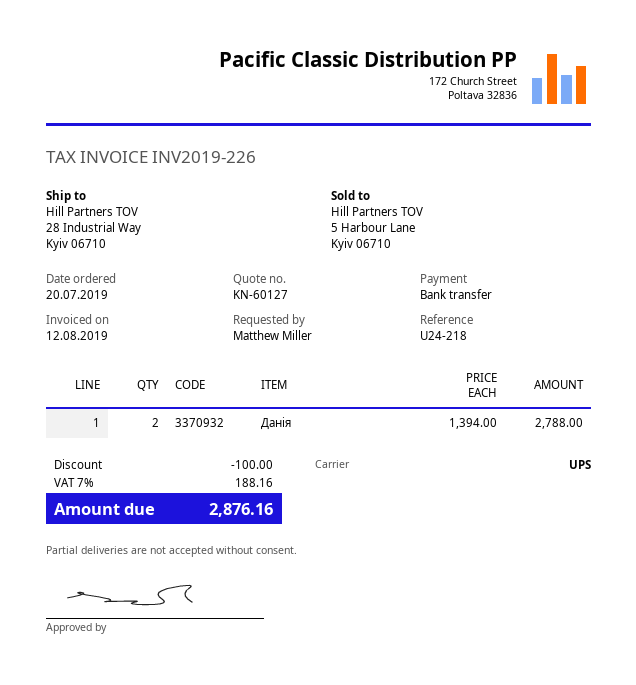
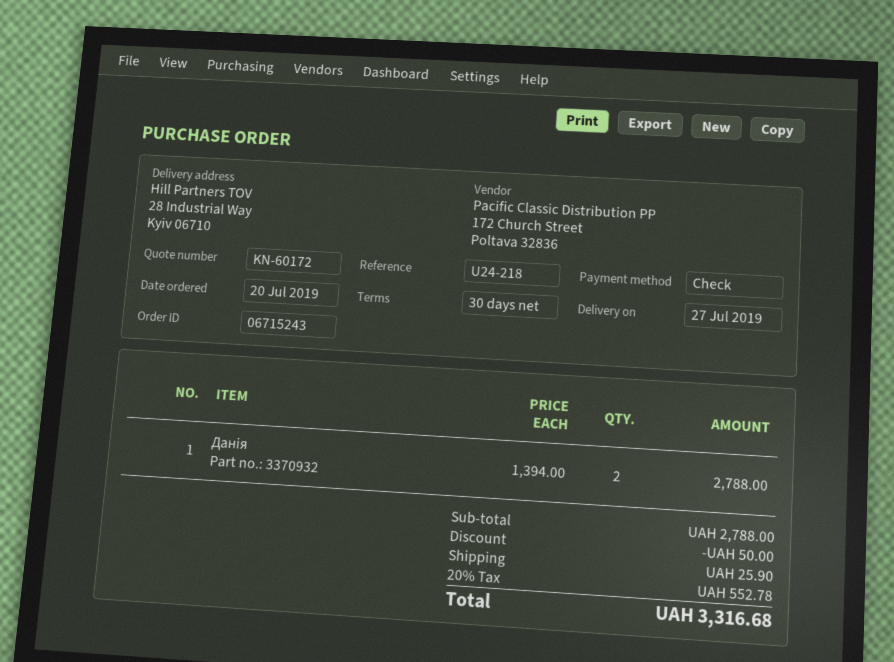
quote number: KN-60127 -> KN-60172
payment method: bank transfer -> cheque
discount: 100.00 -> 50.00
shipping: none -> 25.90
tax: 7% = 188.16 -> 20% = 552.78
total: 2876.16 -> 3316.68

